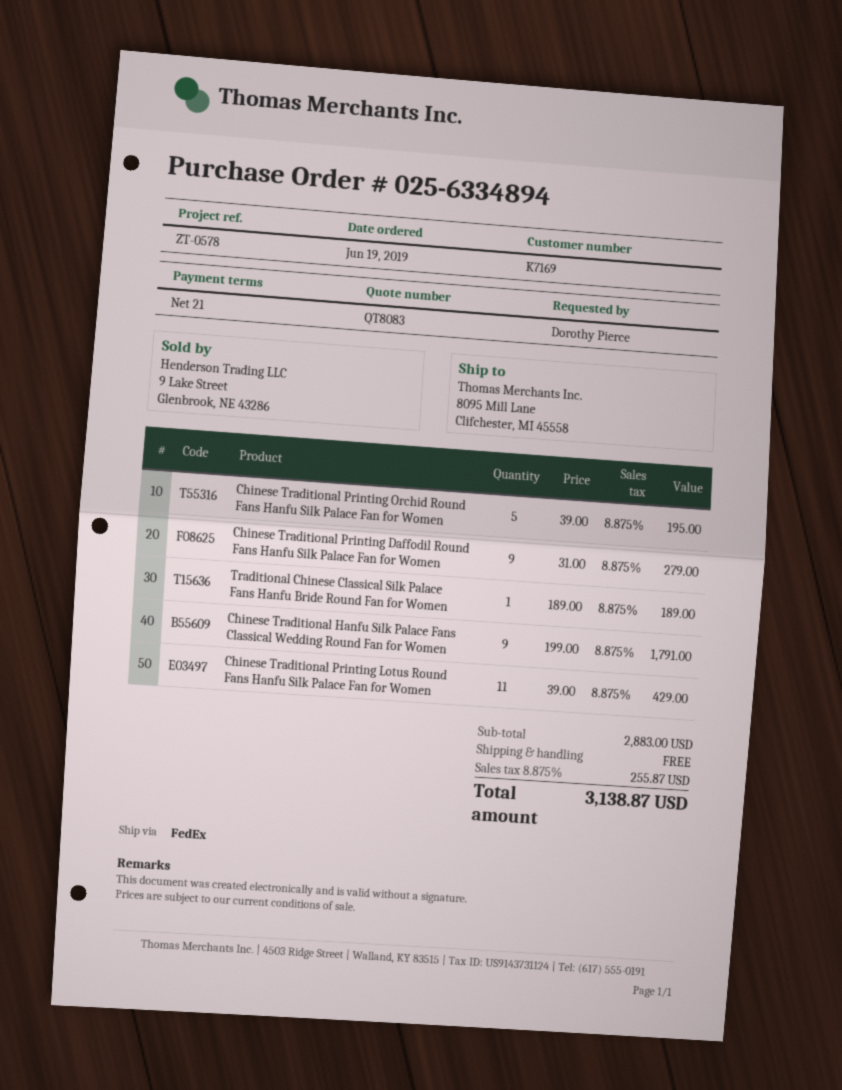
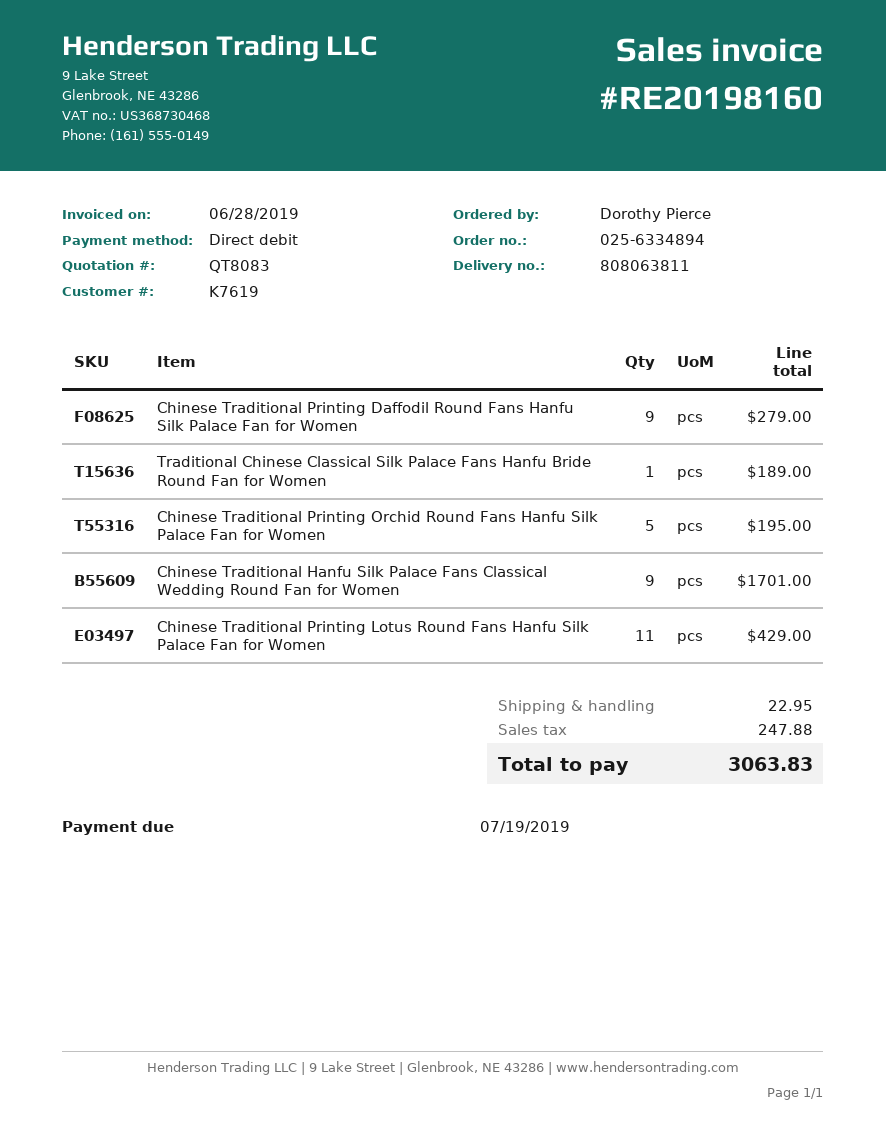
customer number: K7169 -> K7619
Chinese Traditional Hanfu Silk Palace Fans Classical Wedding Round Fan for Women: 9 for 1791.00 -> 9 for 1701.00
shipping: 0.00 -> 22.95
tax: 255.87 -> 247.88
total: 3138.87 -> 3063.83

